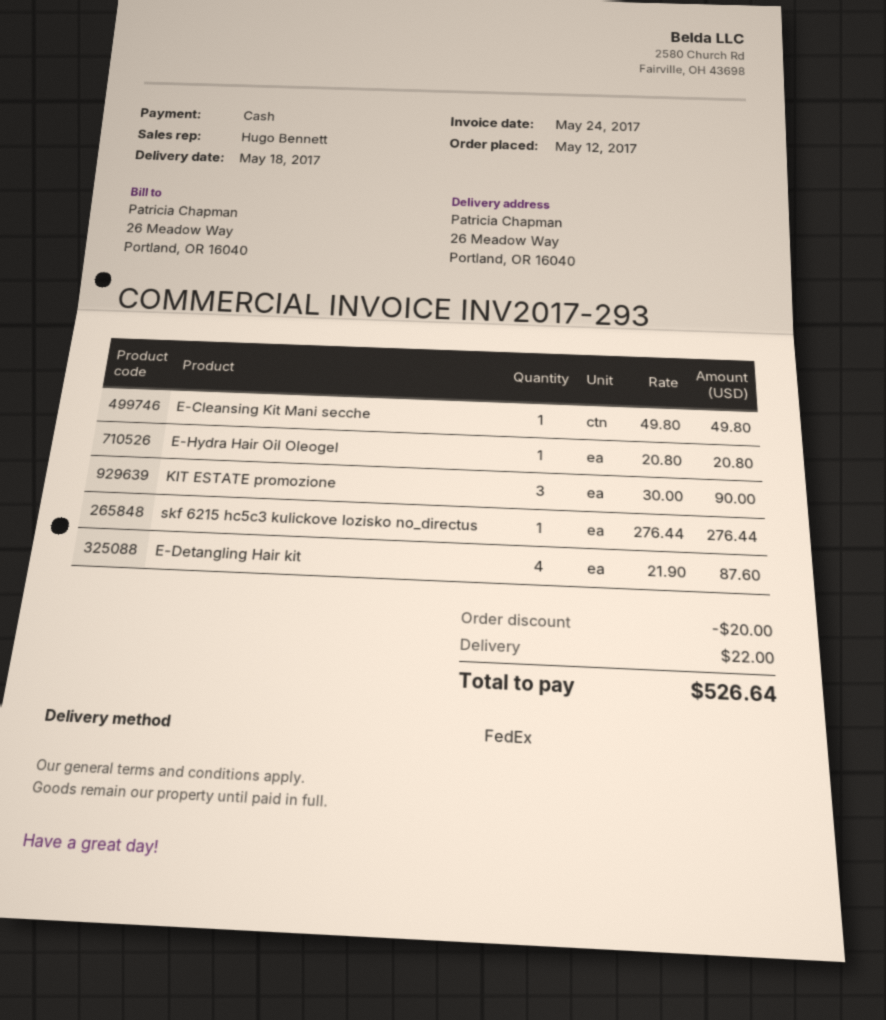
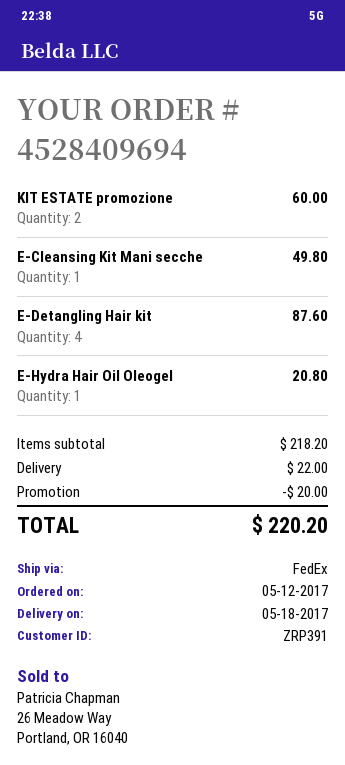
KIT ESTATE promozione: 3 for 90.00 -> 2 for 60.00
skf 6215 hc5c3 kulickove lozisko no_directus: 1 for 276.44 -> none
total: 526.64 -> 220.20

